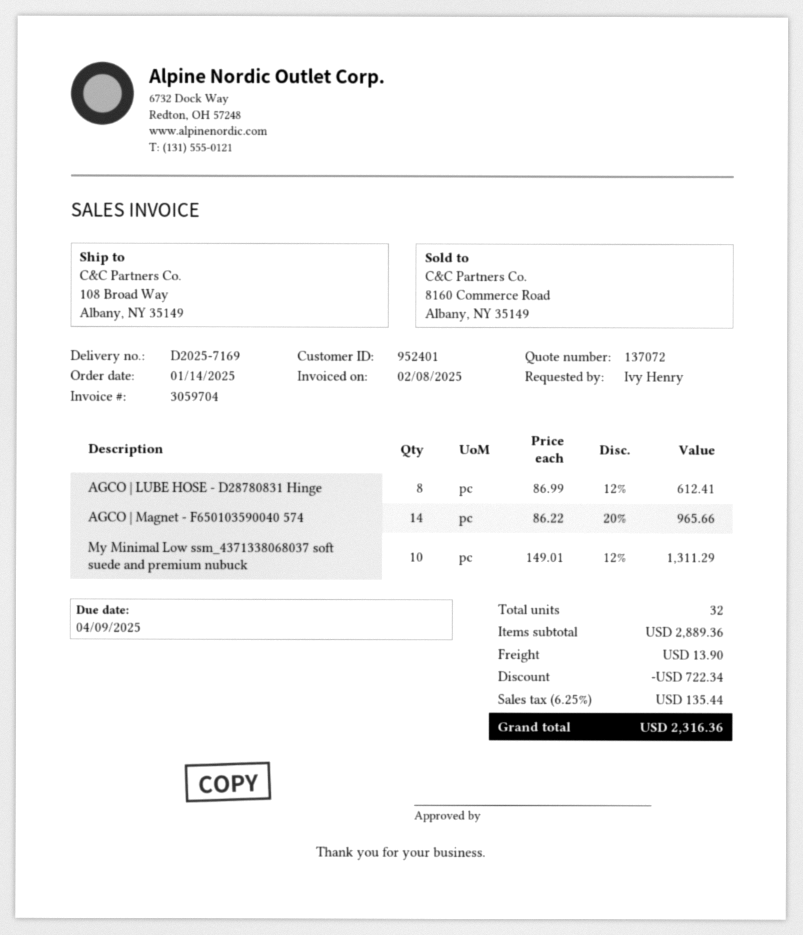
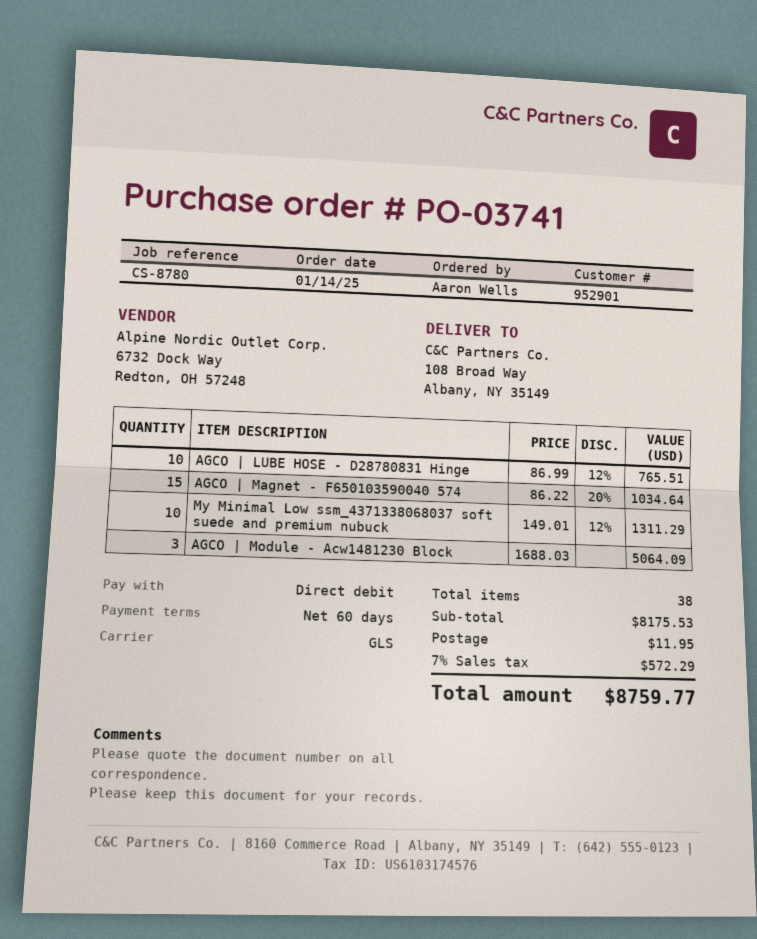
customer number: 952401 -> 952901
ordered by: Ivy Henry -> Aaron Wells
AGCO | LUBE HOSE - D28780831 Hinge: 8 x 86.99 - 12% = 612.41 -> 10 x 86.99 - 12% = 765.51
AGCO | Magnet - F650103590040 574: 14 x 86.22 - 20% = 965.66 -> 15 x 86.22 - 20% = 1034.64
AGCO | Module - Acw1481230 Block: none -> 3 x 1688.03 = 5064.09
total quantity: 32 -> 38
subtotal: 2889.36 -> 8175.53
discount: 722.34 -> none
shipping: 13.90 -> 11.95
tax: 6.25% = 135.44 -> 7% = 572.29
total: 2316.36 -> 8759.77

